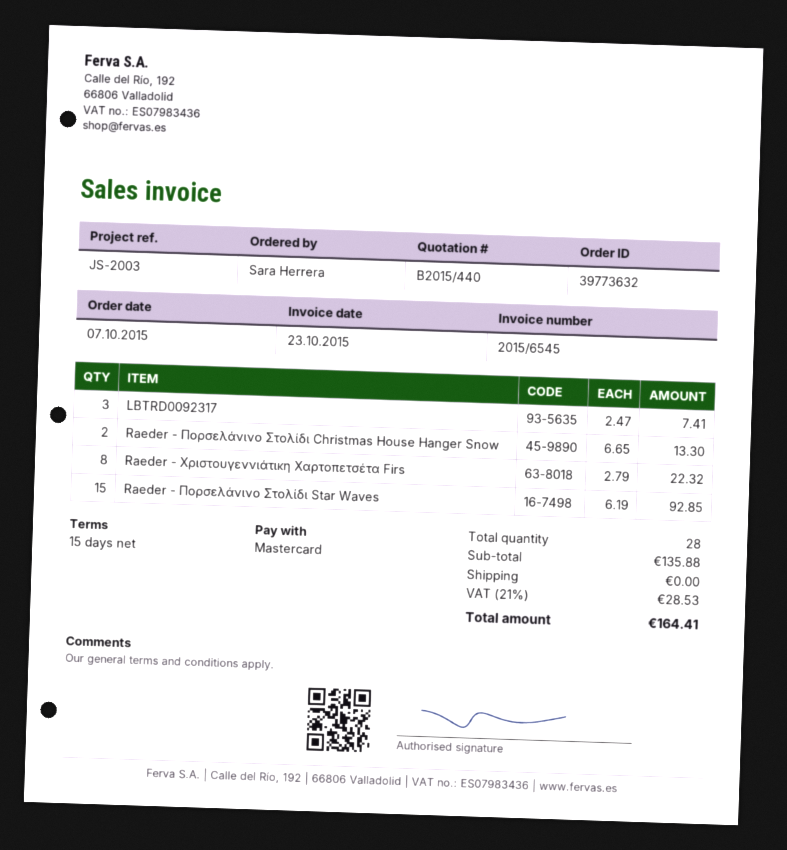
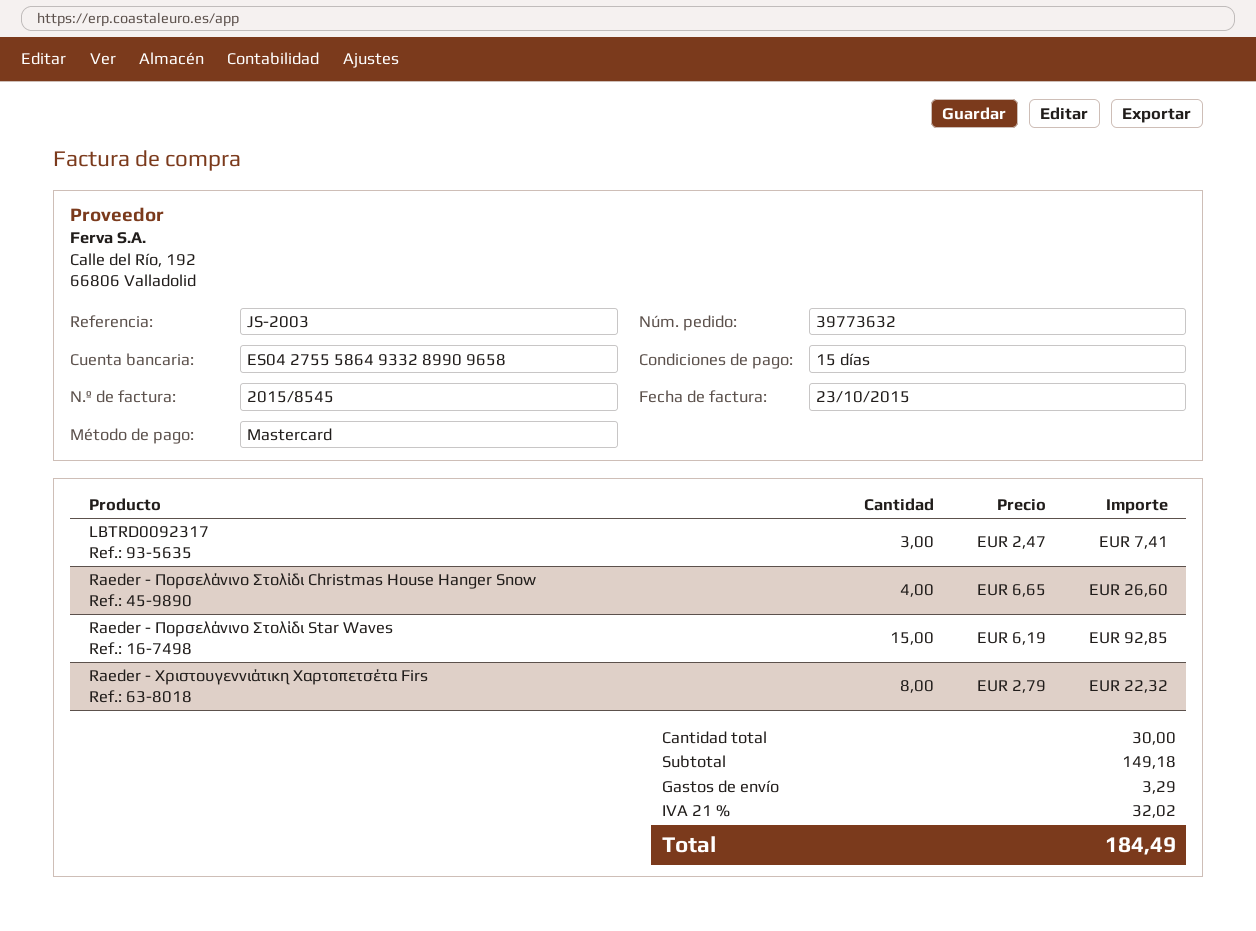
invoice number: 2015/6545 -> 2015/8545
Raeder - Πορσελάνινο Στολίδι Christmas House Hanger Snow: 2 x 6.65 = 13.30 -> 4 x 6.65 = 26.60
total quantity: 28 -> 30
subtotal: 135.88 -> 149.18
shipping: 0.00 -> 3.29
tax: 21% = 28.53 -> 21% = 32.02
total: 164.41 -> 184.49

